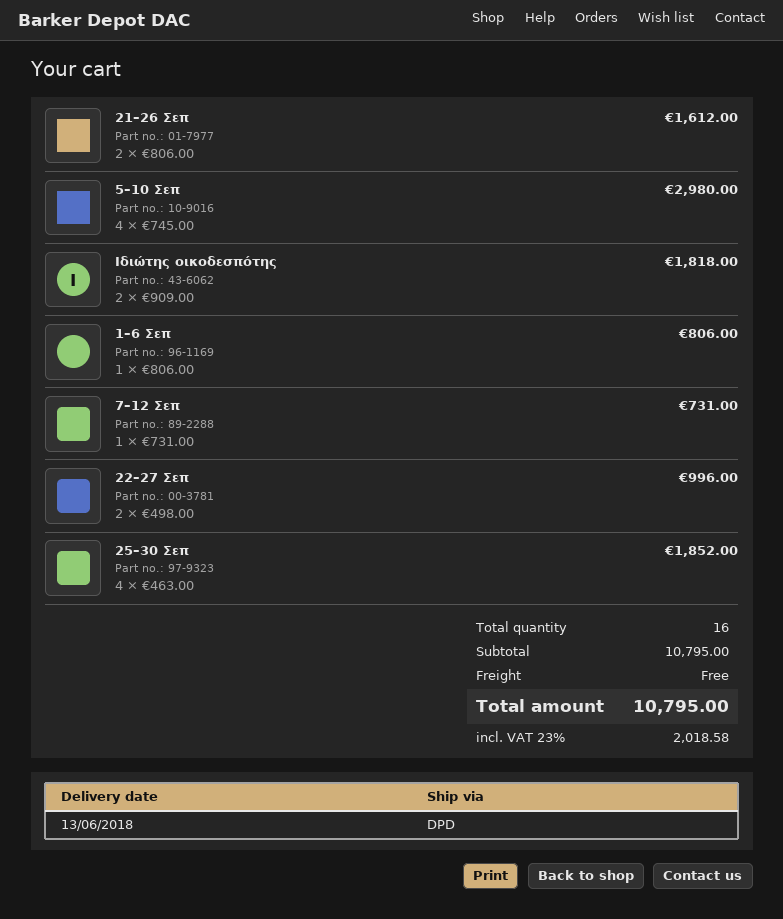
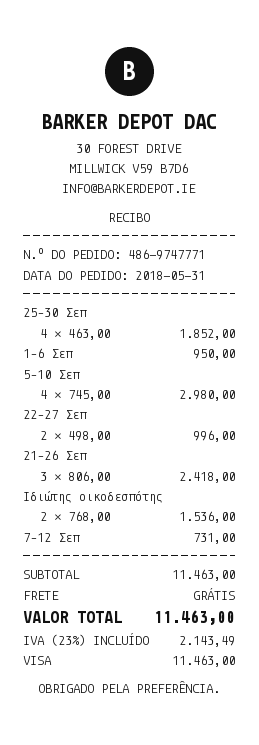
21–26 Σεπ: 2 x 806.00 = 1612.00 -> 3 x 806.00 = 2418.00
Ιδιώτης οικοδεσπότης: 2 x 909.00 = 1818.00 -> 2 x 768.00 = 1536.00
1–6 Σεπ: 1 x 806.00 = 806.00 -> 1 x 950.00 = 950.00
subtotal: 10795.00 -> 11463.00
tax: 23% = 2018.58 -> 23% = 2143.49
total: 10795.00 -> 11463.00

